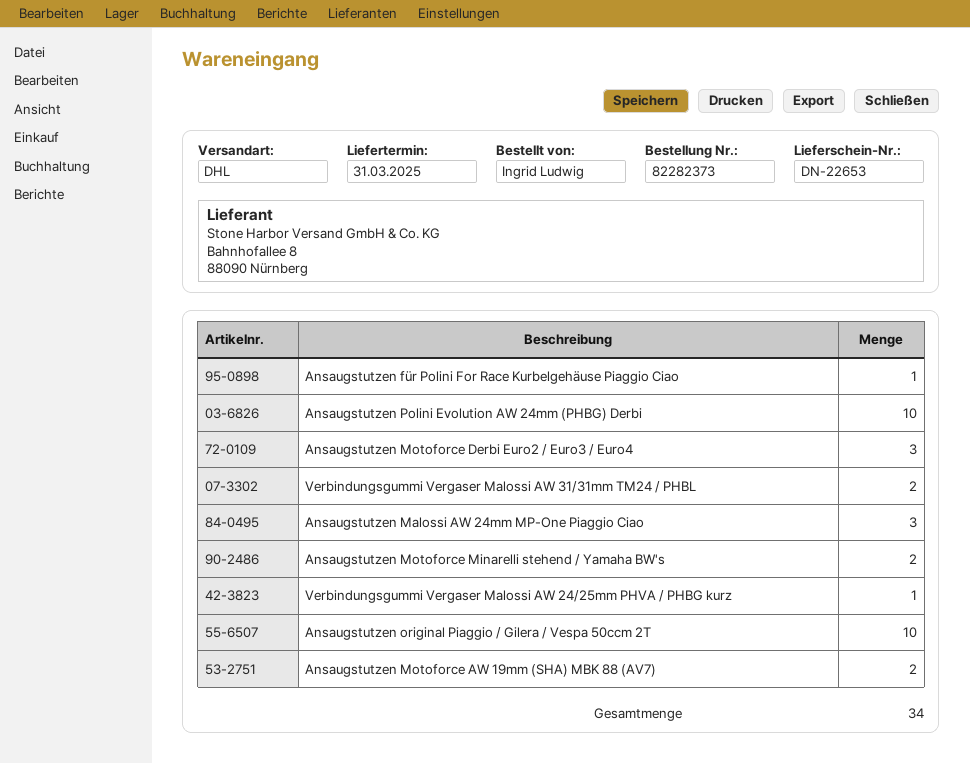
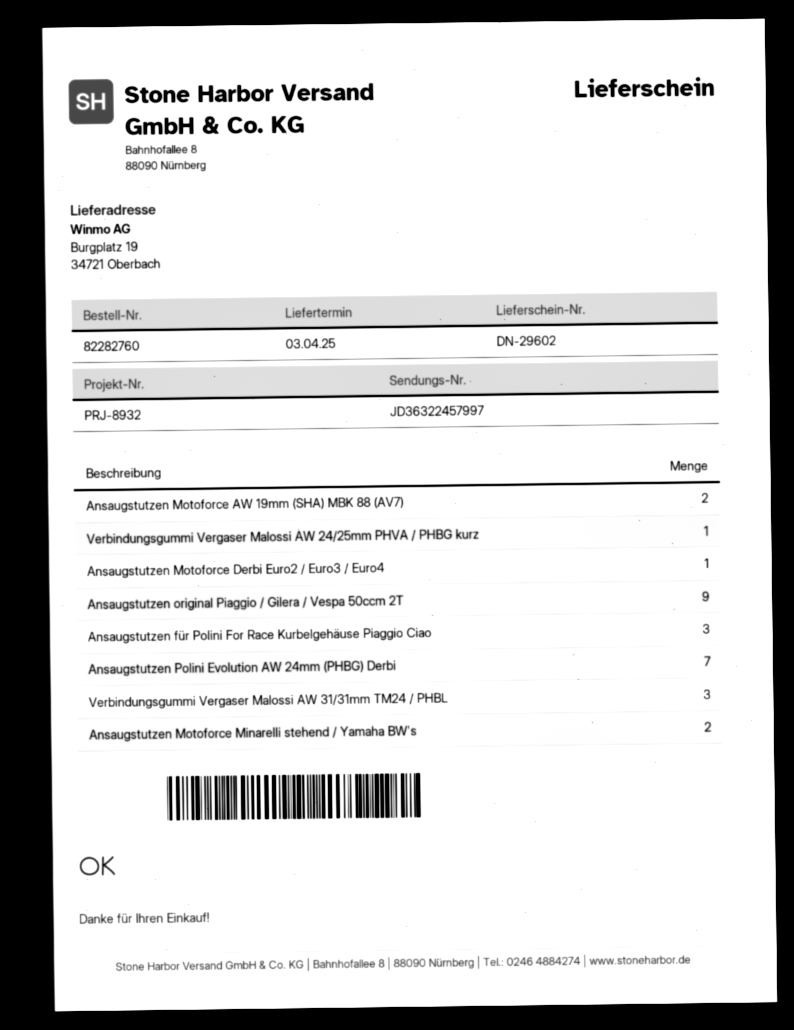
order number: 82282373 -> 82282760
delivery note number: DN-22653 -> DN-29602
delivery date: 2025-03-31 -> 2025-04-03
Ansaugstutzen für Polini For Race Kurbelgehäuse Piaggio Ciao: 1 -> 3
Ansaugstutzen Polini Evolution AW 24mm (PHBG) Derbi: 10 -> 7
Ansaugstutzen Motoforce Derbi Euro2 / Euro3 / Euro4: 3 -> 1
Verbindungsgummi Vergaser Malossi AW 31/31mm TM24 / PHBL: 2 -> 3
Ansaugstutzen Malossi AW 24mm MP-One Piaggio Ciao: 3 -> none
Ansaugstutzen original Piaggio / Gilera / Vespa 50ccm 2T: 10 -> 9

